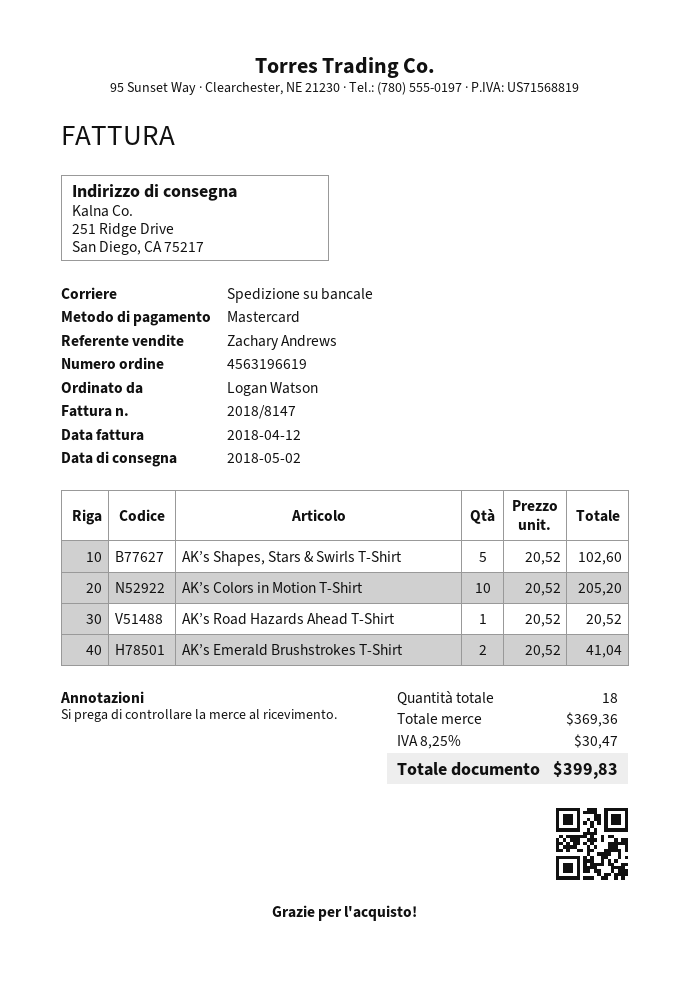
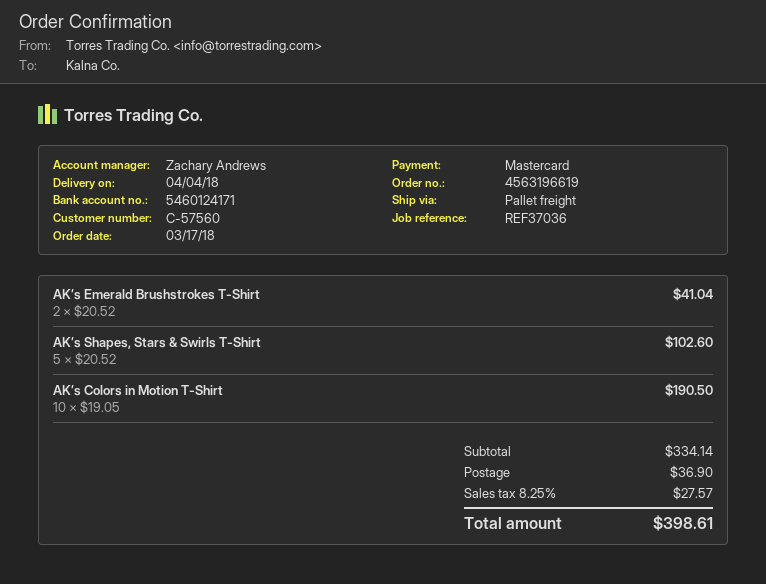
delivery date: 2018-05-02 -> 2018-04-04
AK’s Colors in Motion T-Shirt: 10 x 20.52 = 205.20 -> 10 x 19.05 = 190.50
AK’s Road Hazards Ahead T-Shirt: 1 x 20.52 = 20.52 -> none
subtotal: 369.36 -> 334.14
shipping: none -> 36.90
tax: 8.25% = 30.47 -> 8.25% = 27.57
total: 399.83 -> 398.61

